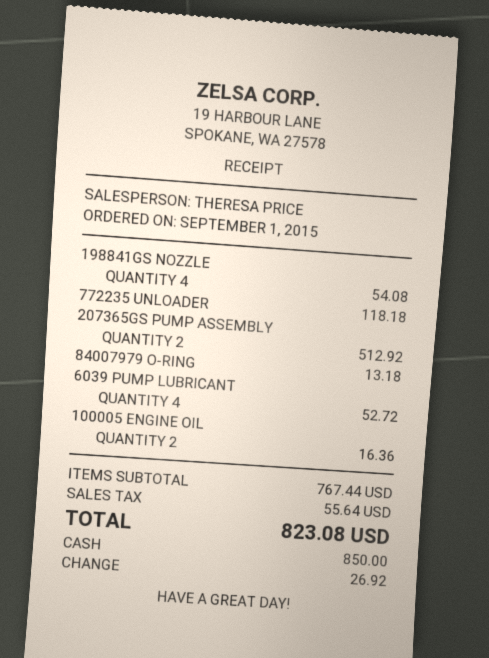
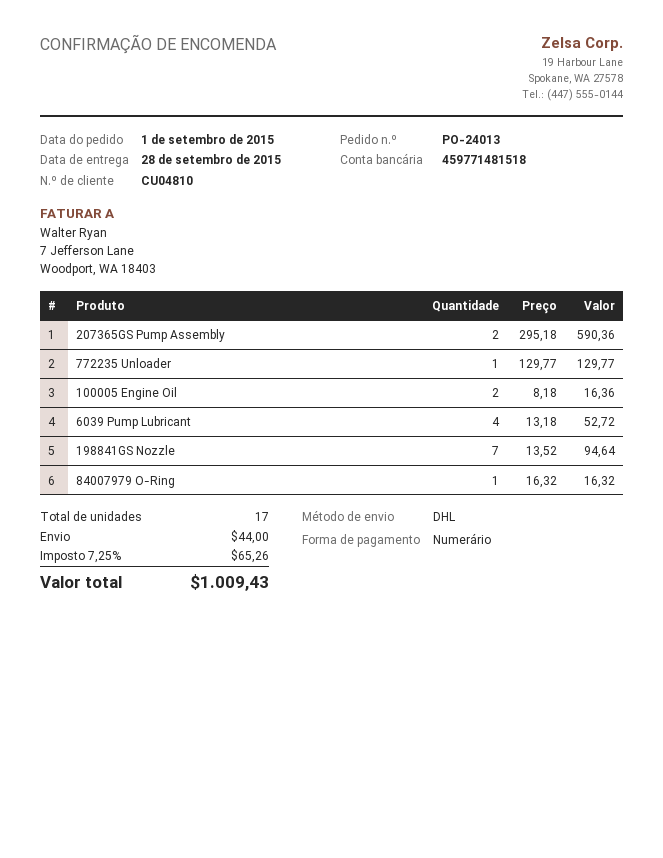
198841GS NOZZLE: 4 for 54.08 -> 7 for 94.64
772235 UNLOADER: 1 for 118.18 -> 1 for 129.77
207365GS PUMP ASSEMBLY: 2 for 512.92 -> 2 for 590.36
84007979 O-RING: 1 for 13.18 -> 1 for 16.32
shipping: none -> 44.00
tax: 55.64 -> 65.26
total: 823.08 -> 1009.43

